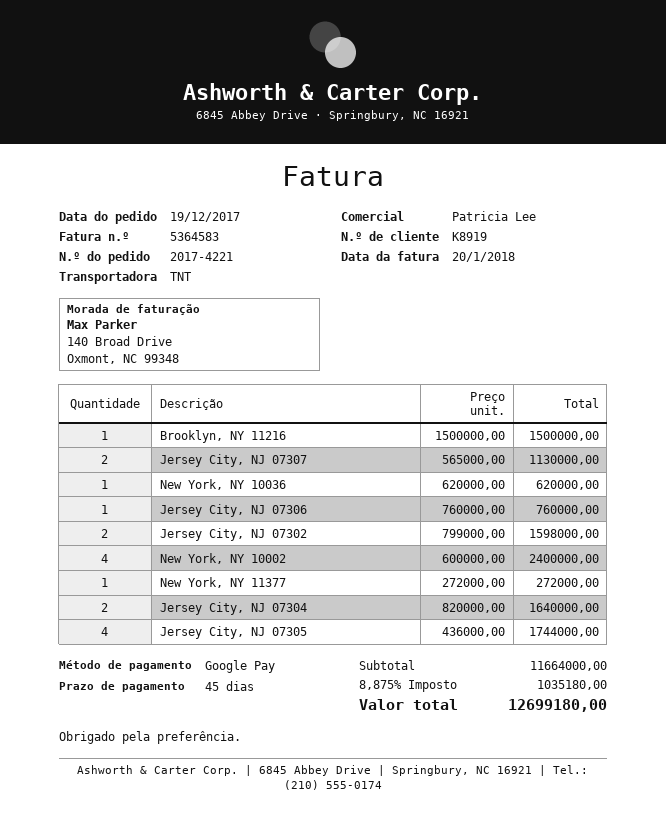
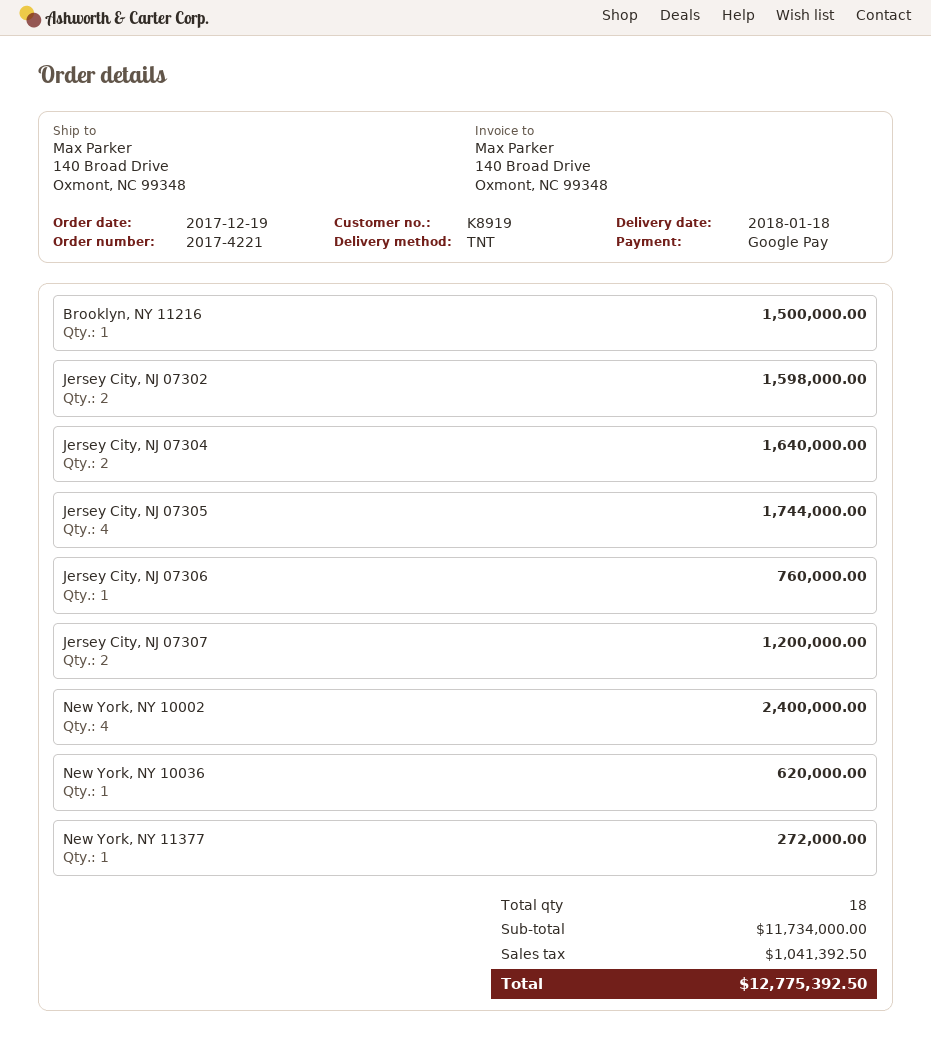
Jersey City, NJ 07307: 2 for 1130000.00 -> 2 for 1200000.00
subtotal: 11664000.00 -> 11734000.00
tax: 1035180.00 -> 1041392.50
total: 12699180.00 -> 12775392.50

